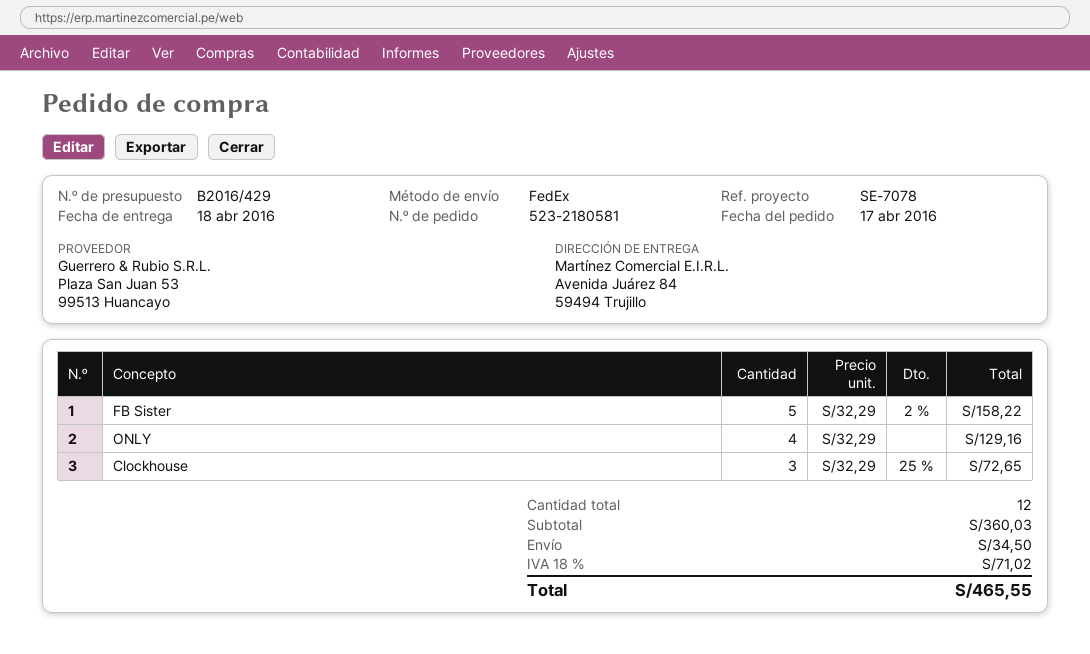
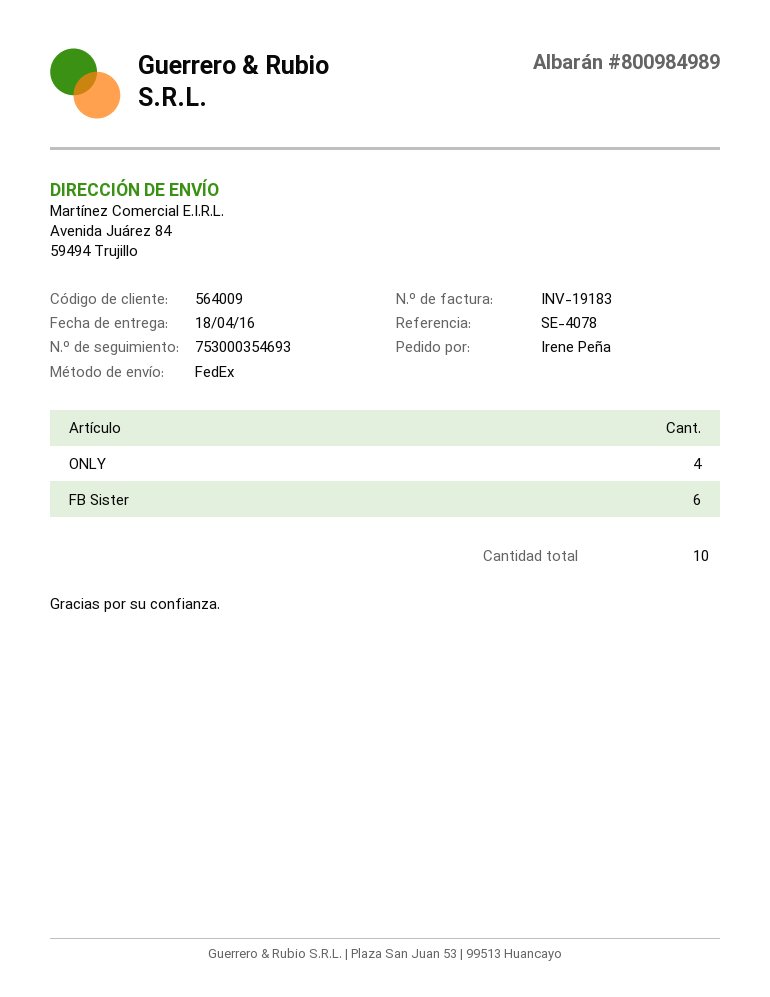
reference: SE-7078 -> SE-4078
FB Sister: 5 -> 6
Clockhouse: 3 -> none
total quantity: 12 -> 10

